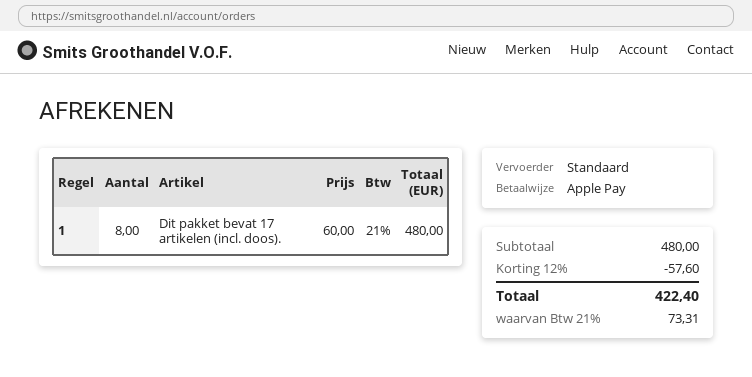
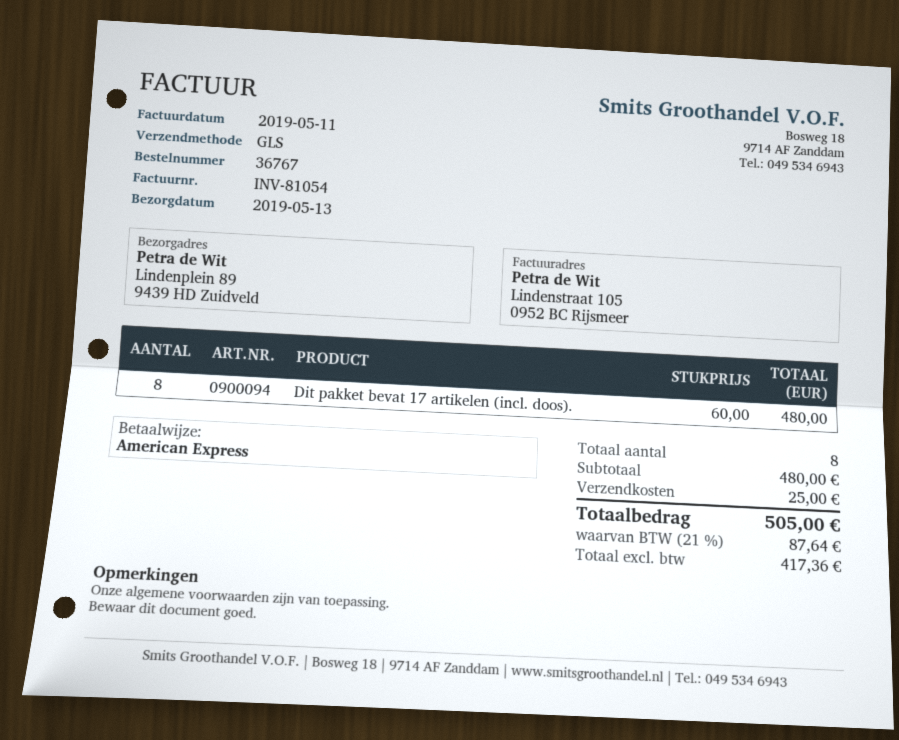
payment method: Apple Pay -> American Express
shipping method: standard -> GLS
discount: 12% = 57.60 -> none
shipping: none -> 25.00
tax: 21% = 73.31 -> 21% = 87.64
total: 422.40 -> 505.00

